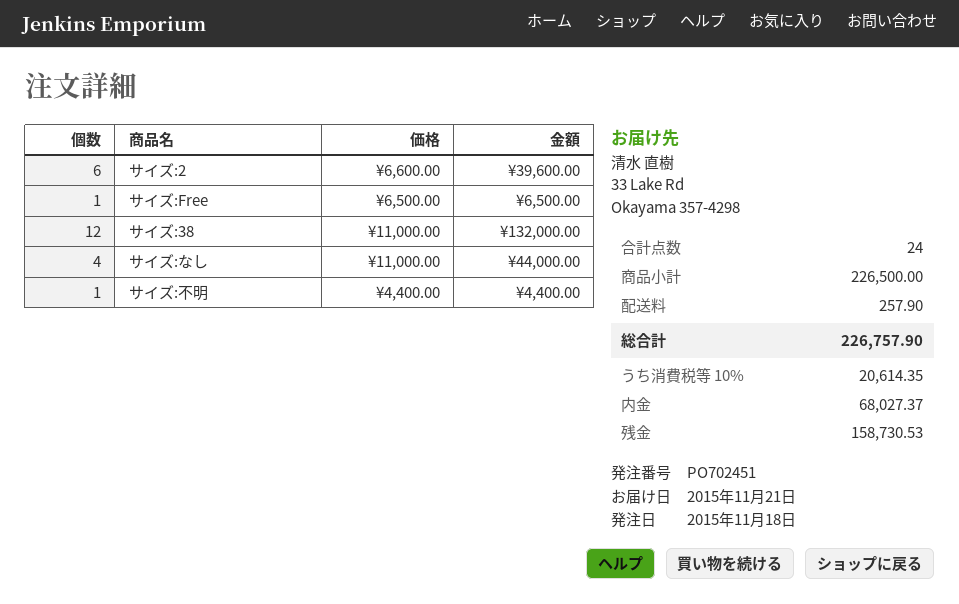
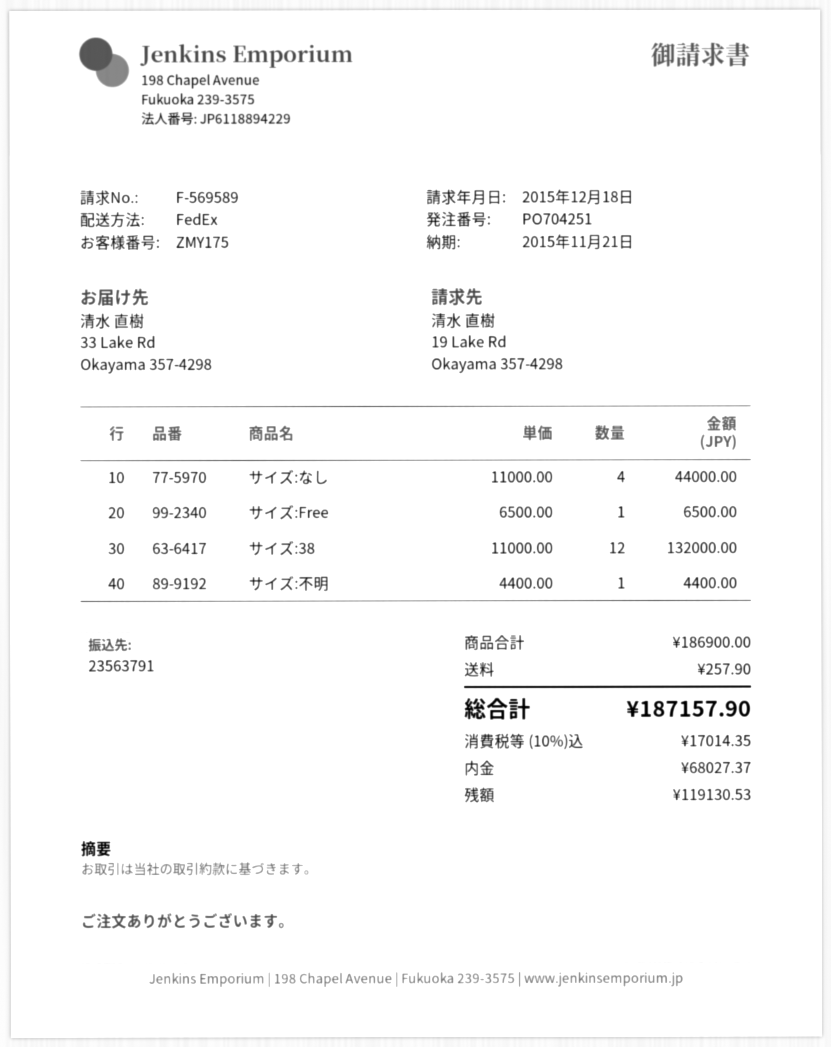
order number: PO702451 -> PO704251
サイズ:2: 6 x 6600.00 = 39600.00 -> none
subtotal: 226500.00 -> 186900.00
tax: 10% = 20614.35 -> 10% = 17014.35
total: 226757.90 -> 187157.90
balance: 158730.53 -> 119130.53

